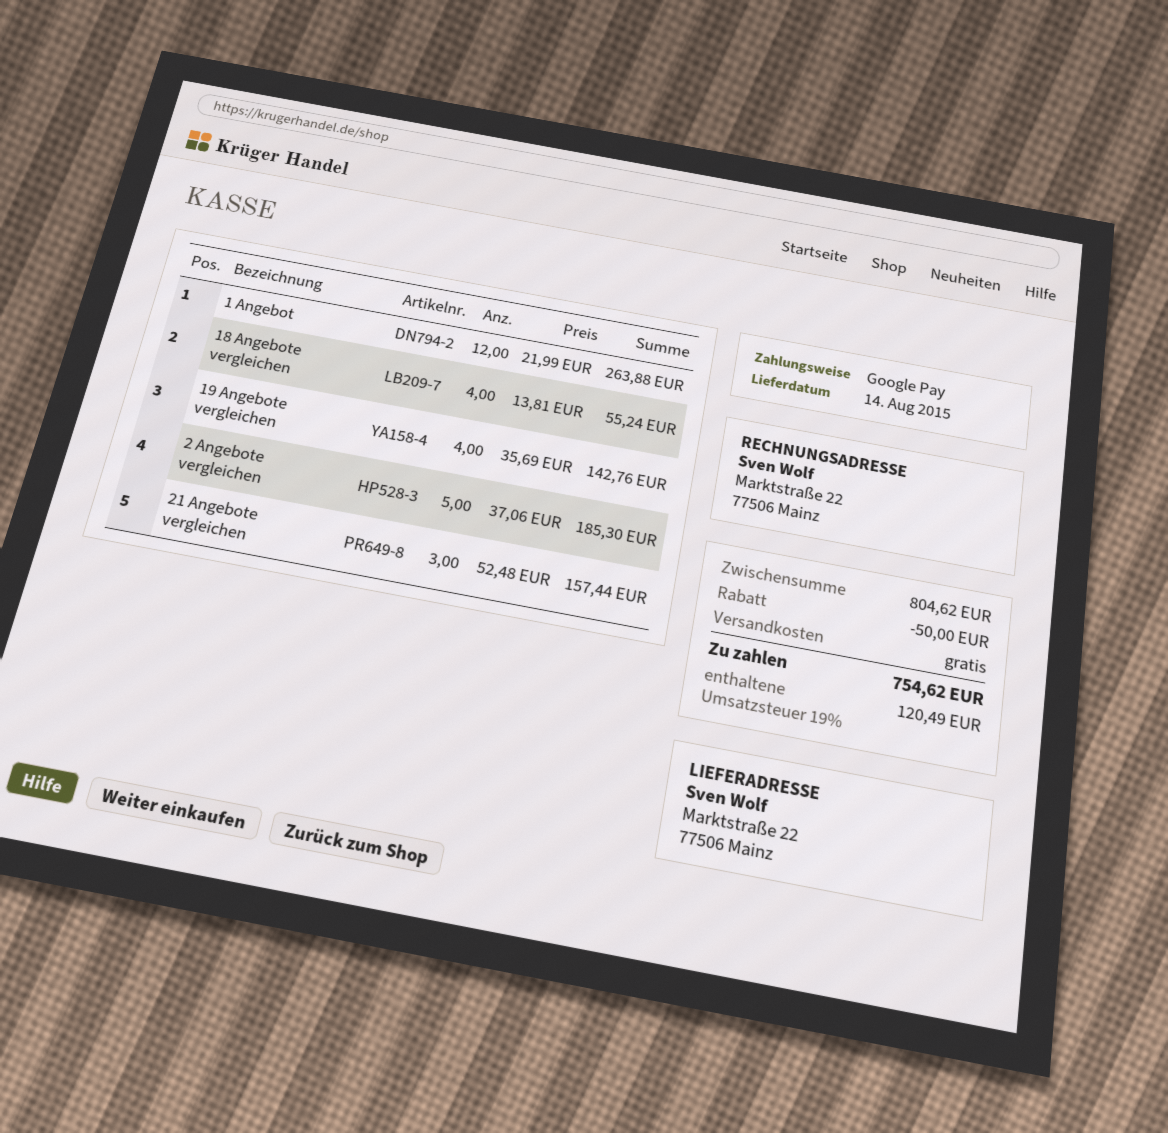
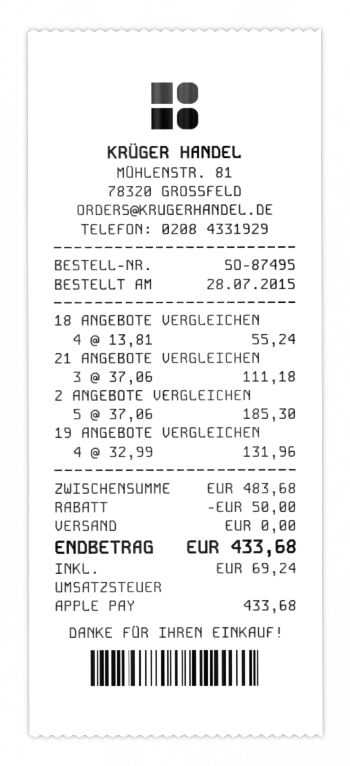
payment method: Google Pay -> Apple Pay
1 Angebot: 12 x 21.99 = 263.88 -> none
19 Angebote vergleichen: 4 x 35.69 = 142.76 -> 4 x 32.99 = 131.96
21 Angebote vergleichen: 3 x 52.48 = 157.44 -> 3 x 37.06 = 111.18
subtotal: 804.62 -> 483.68
tax: 120.49 -> 69.24
total: 754.62 -> 433.68

